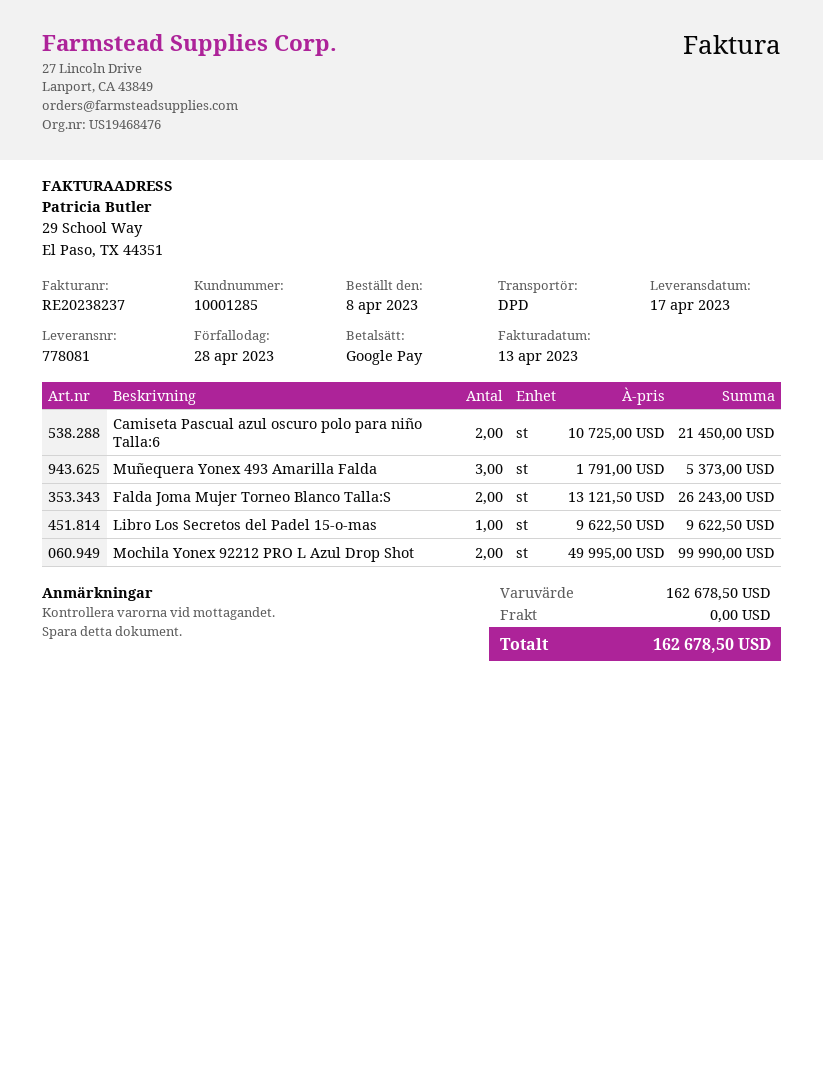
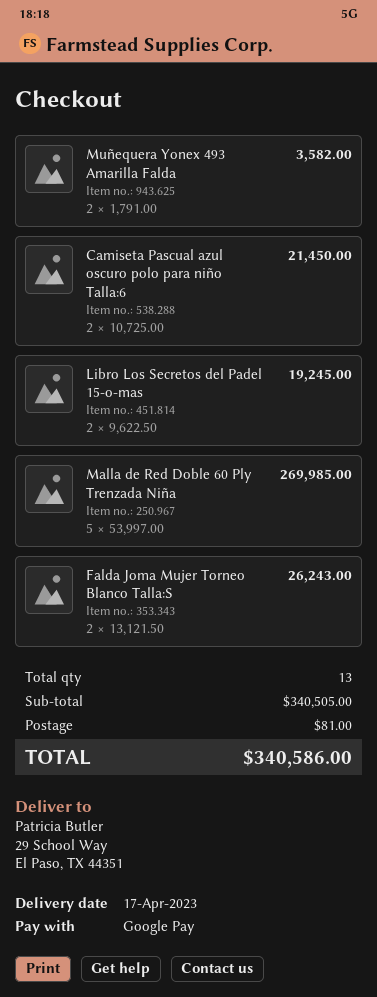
Muñequera Yonex 493 Amarilla Falda: 3 x 1791.00 = 5373.00 -> 2 x 1791.00 = 3582.00
Libro Los Secretos del Padel 15-o-mas: 1 x 9622.50 = 9622.50 -> 2 x 9622.50 = 19245.00
Mochila Yonex 92212 PRO L Azul Drop Shot: 2 x 49995.00 = 99990.00 -> none
Malla de Red Doble 60 Ply Trenzada Niña: none -> 5 x 53997.00 = 269985.00
subtotal: 162678.50 -> 340505.00
shipping: 0.00 -> 81.00
total: 162678.50 -> 340586.00

